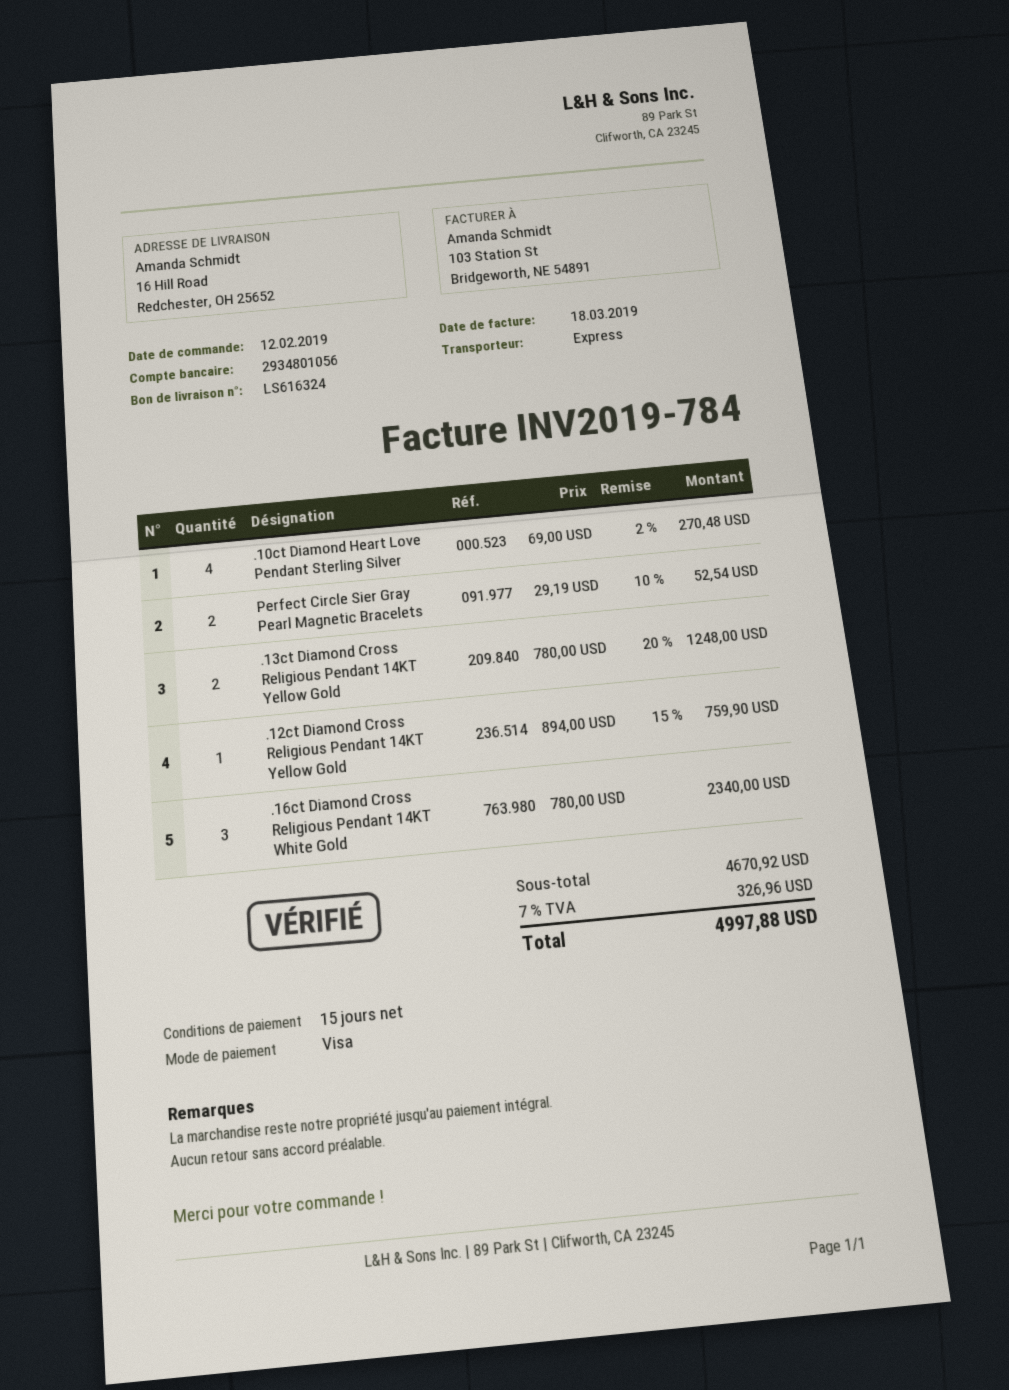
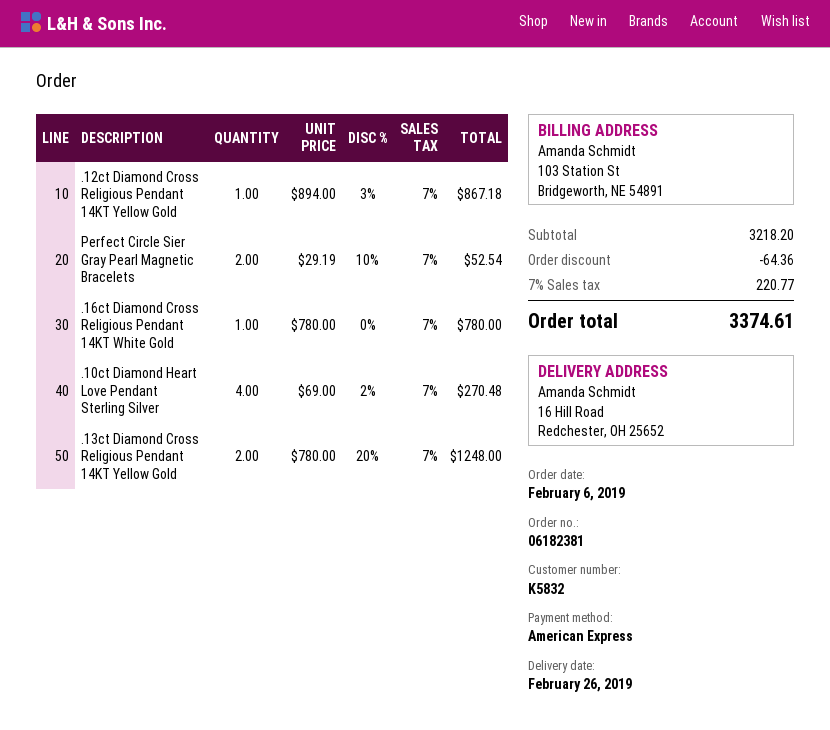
order date: 2019-02-12 -> 2019-02-06
payment method: Visa -> American Express
.12ct Diamond Cross Religious Pendant 14KT Yellow Gold: 1 x 894.00 - 15% = 759.90 -> 1 x 894.00 - 3% = 867.18
.16ct Diamond Cross Religious Pendant 14KT White Gold: 3 x 780.00 = 2340.00 -> 1 x 780.00 = 780.00
subtotal: 4670.92 -> 3218.20
discount: none -> 64.36
tax: 7% = 326.96 -> 7% = 220.77
total: 4997.88 -> 3374.61

